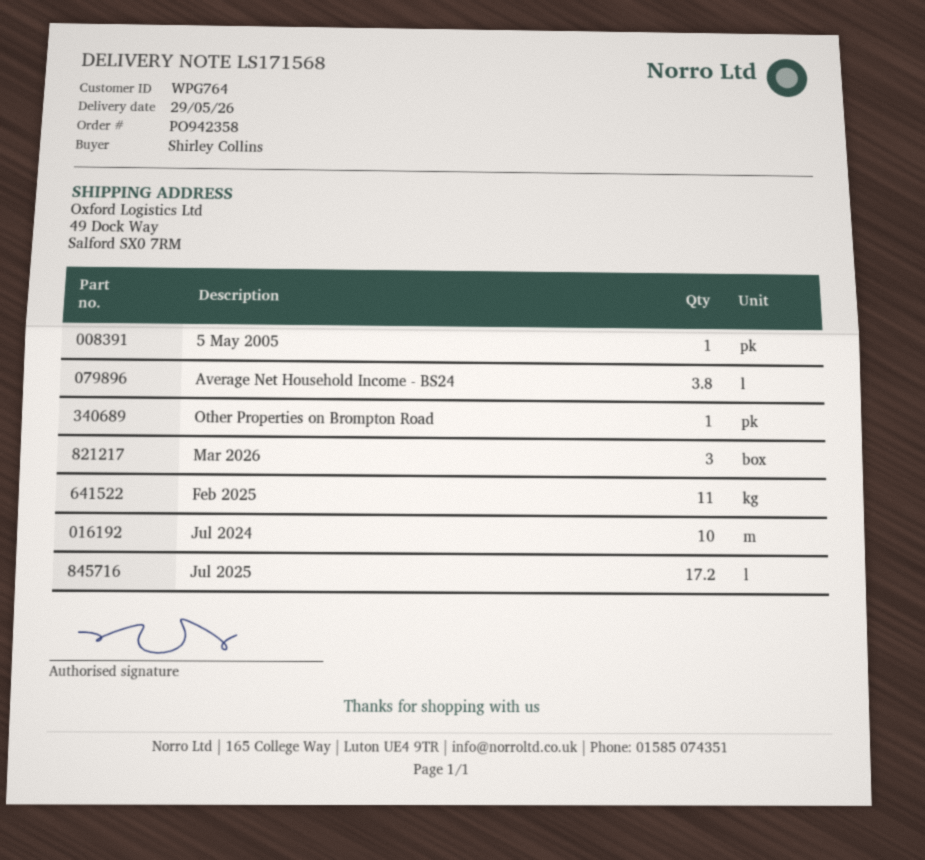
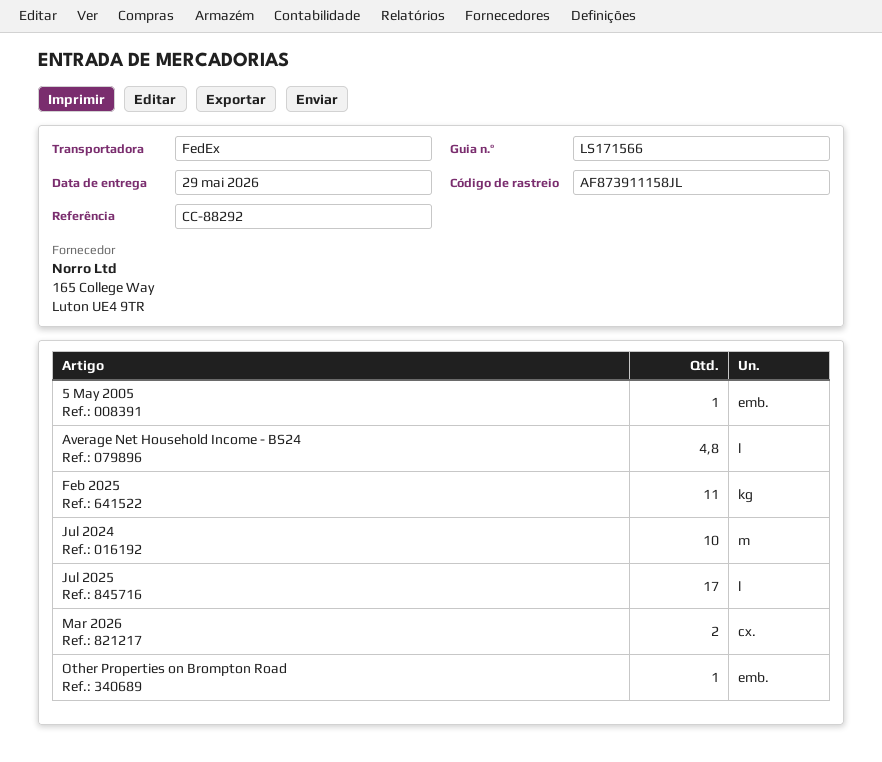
delivery note number: LS171568 -> LS171566
Average Net Household Income - BS24: 3.8 -> 4.8
Mar 2026: 3 -> 2
Jul 2025: 17.2 -> 17

